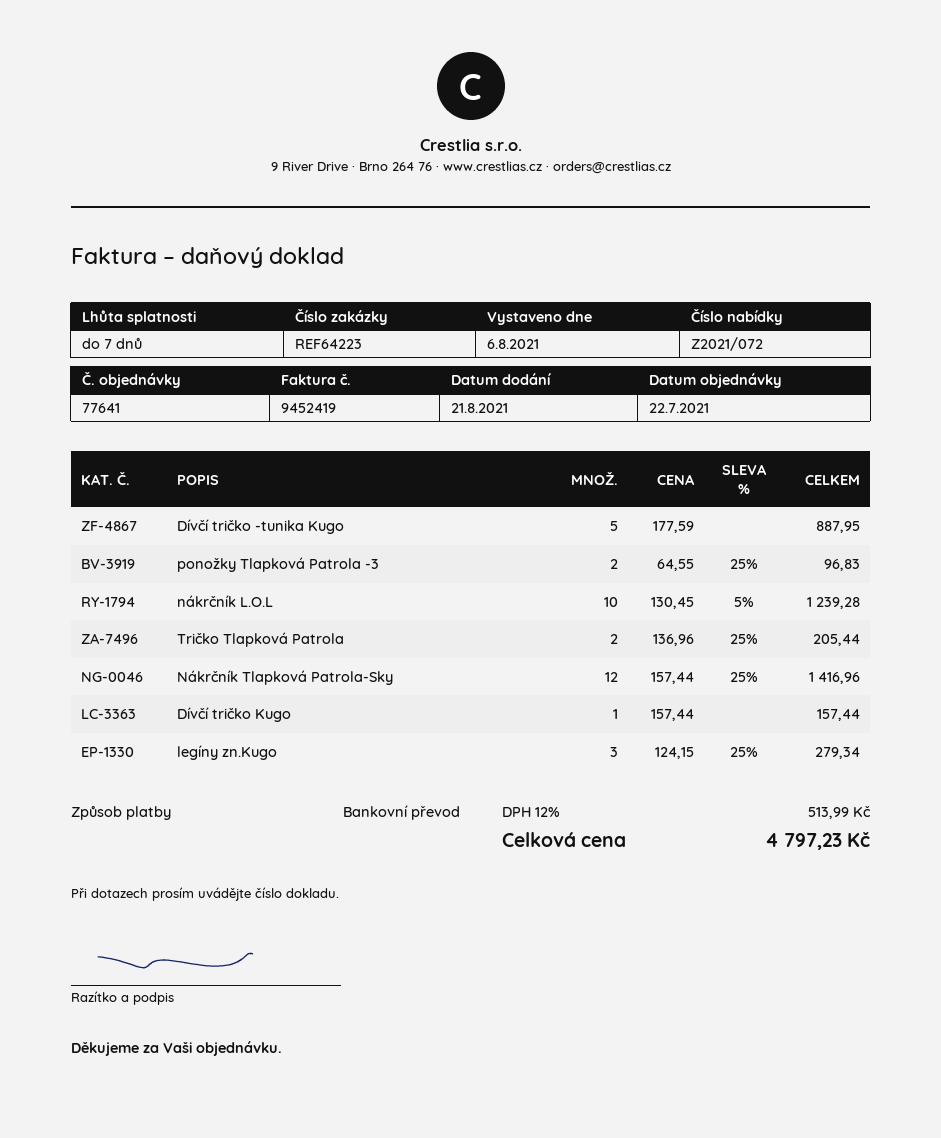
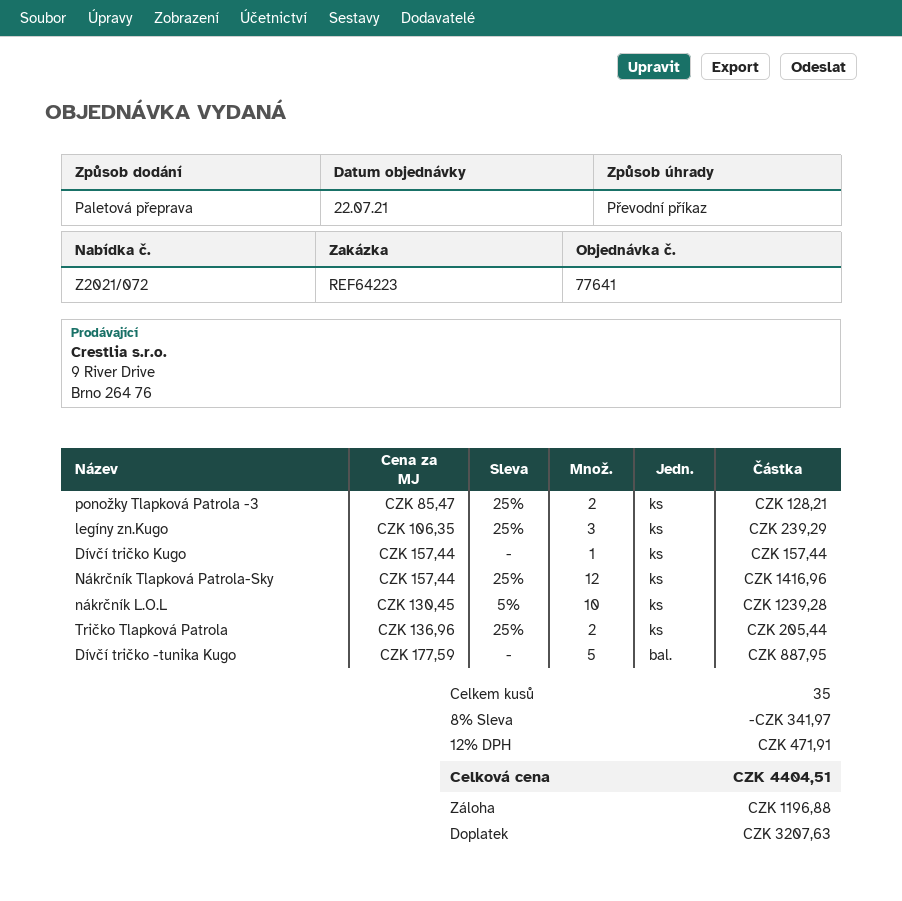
ponožky Tlapková Patrola -3: 2 x 64.55 - 25% = 96.83 -> 2 x 85.47 - 25% = 128.21
legíny zn.Kugo: 3 x 124.15 - 25% = 279.34 -> 3 x 106.35 - 25% = 239.29
discount: none -> 8% = 341.97
tax: 12% = 513.99 -> 12% = 471.91
total: 4797.23 -> 4404.51

